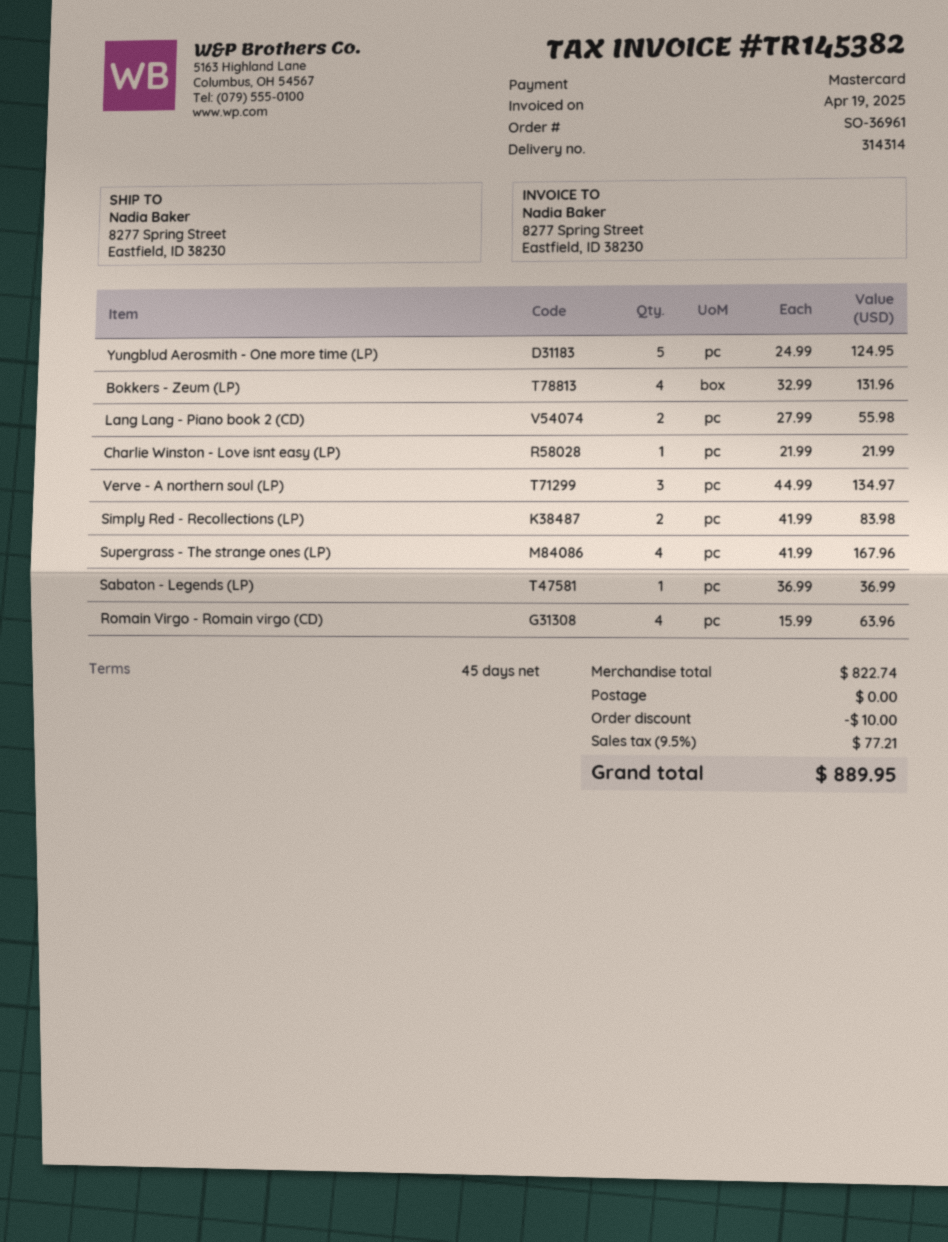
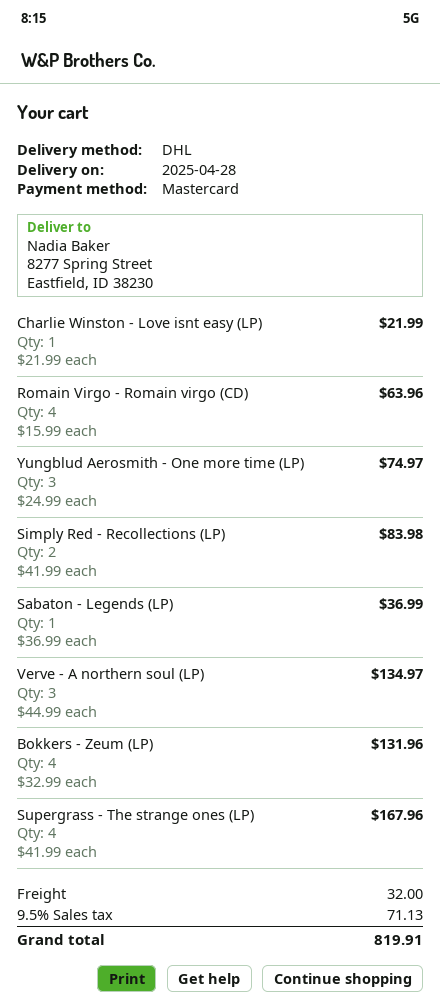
Yungblud Aerosmith - One more time (LP): 5 x 24.99 = 124.95 -> 3 x 24.99 = 74.97
Lang Lang - Piano book 2 (CD): 2 x 27.99 = 55.98 -> none
discount: 10.00 -> none
shipping: 0.00 -> 32.00
tax: 9.5% = 77.21 -> 9.5% = 71.13
total: 889.95 -> 819.91

